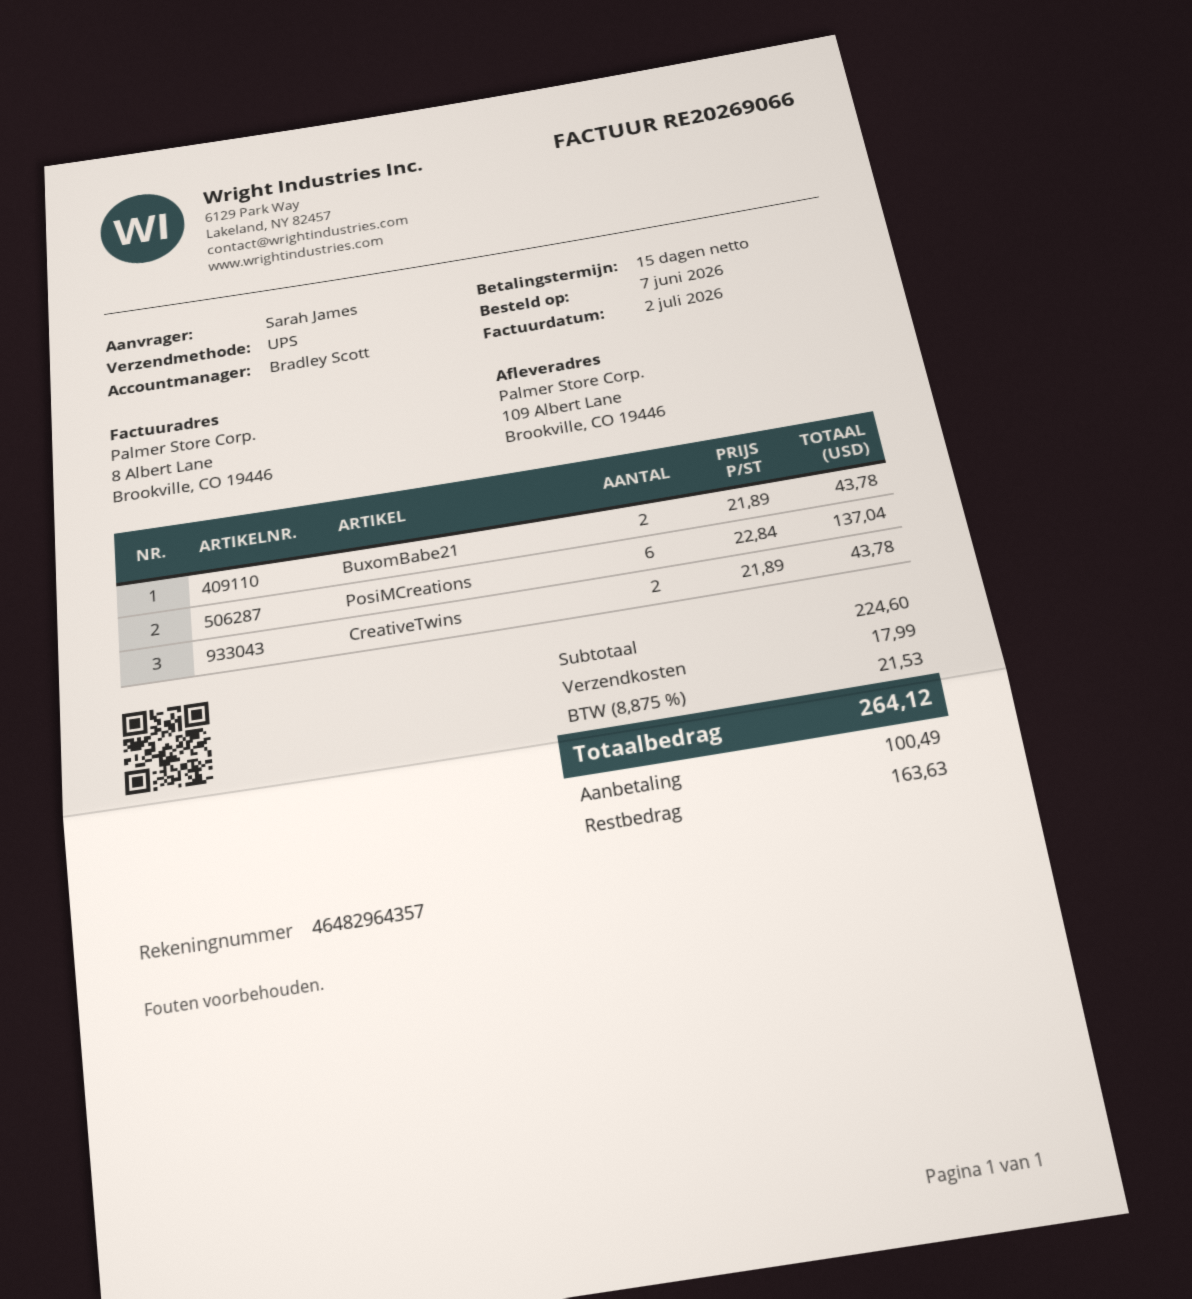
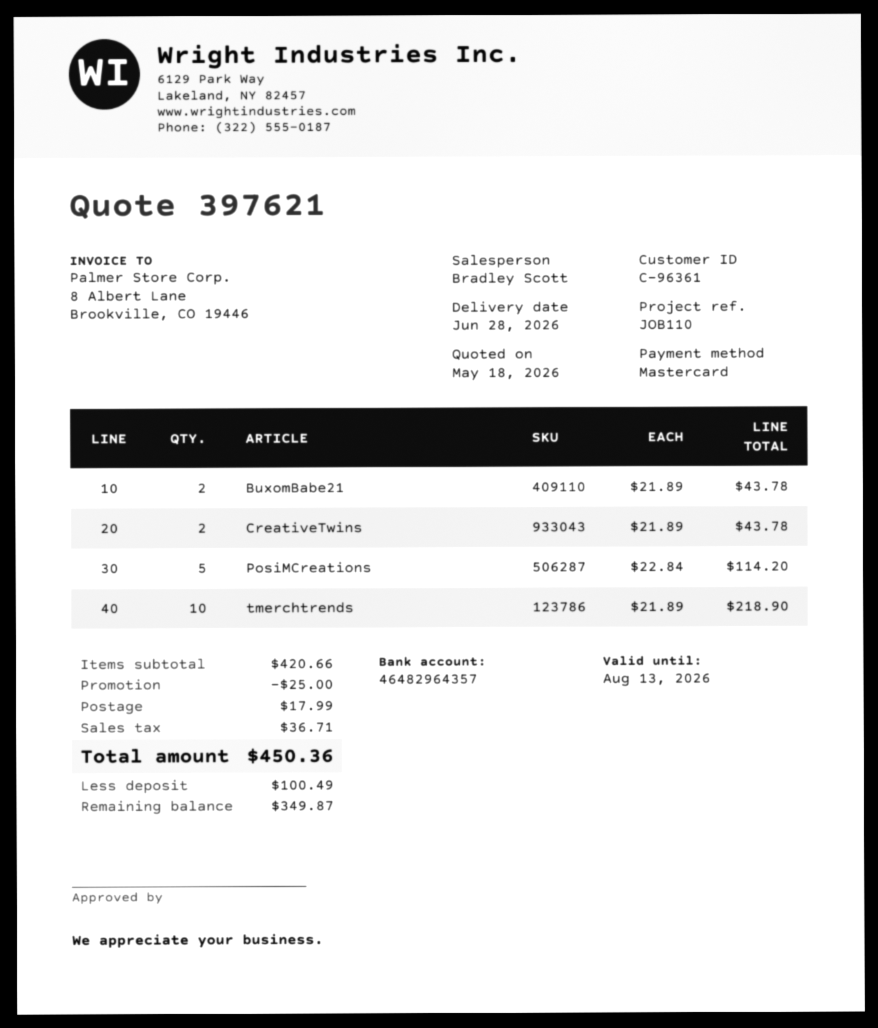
PosiMCreations: 6 x 22.84 = 137.04 -> 5 x 22.84 = 114.20
tmerchtrends: none -> 10 x 21.89 = 218.90
subtotal: 224.60 -> 420.66
discount: none -> 25.00
tax: 21.53 -> 36.71
total: 264.12 -> 450.36
balance: 163.63 -> 349.87

